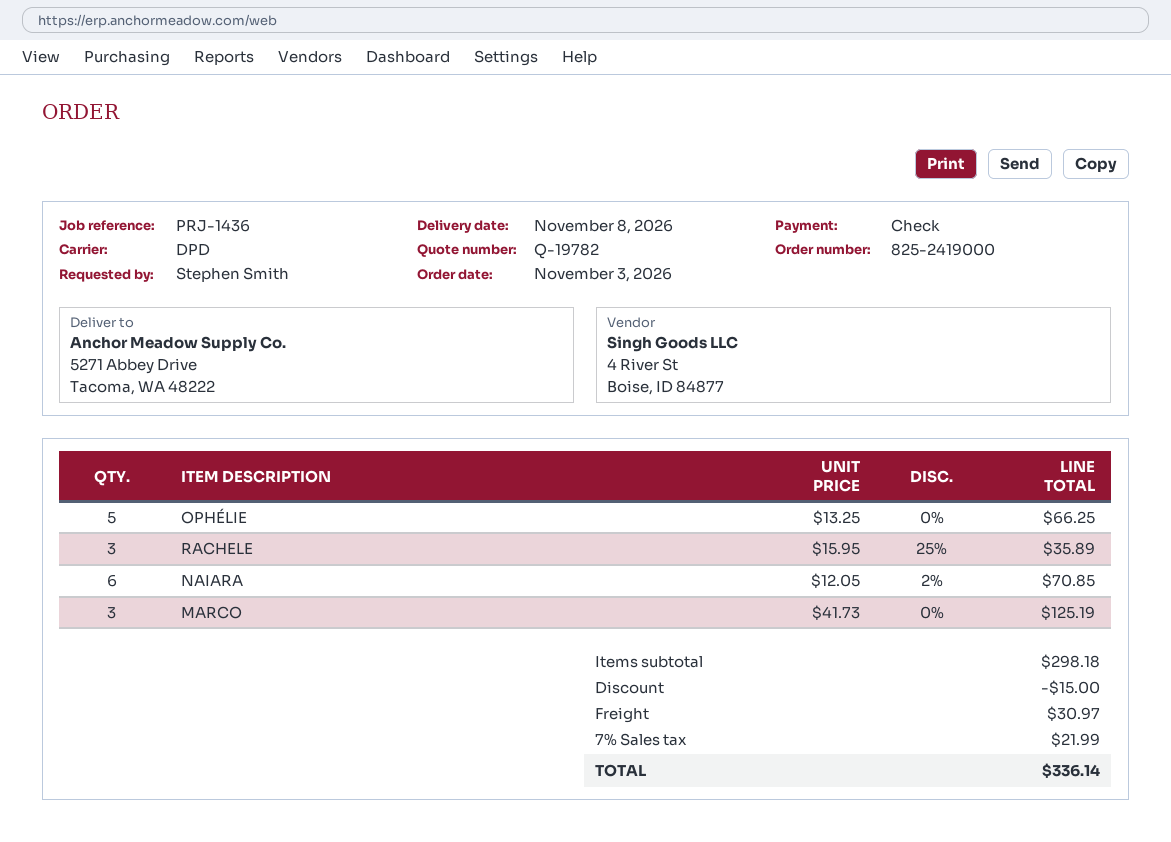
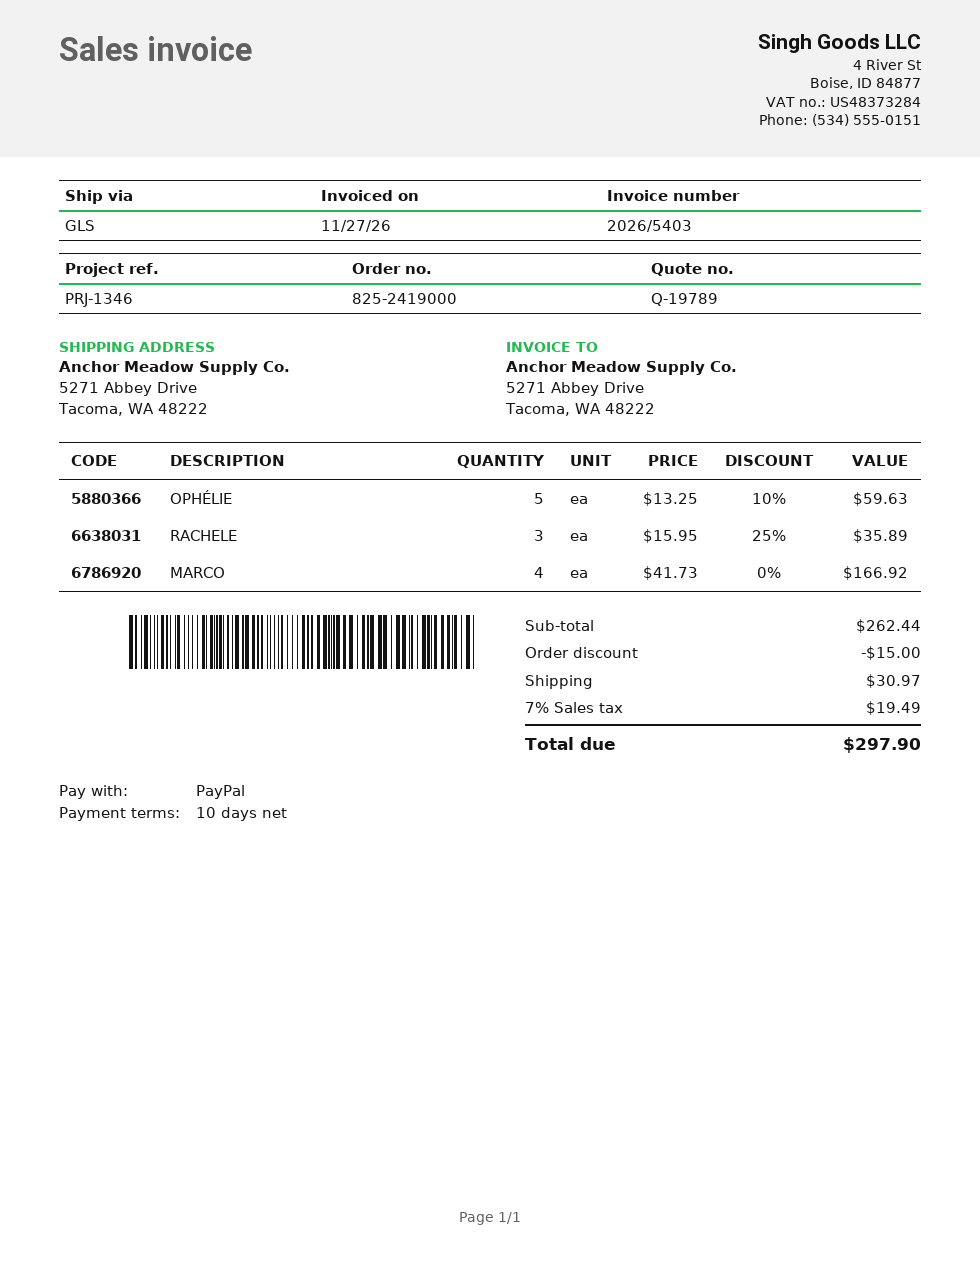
quote number: Q-19782 -> Q-19789
reference: PRJ-1436 -> PRJ-1346
payment method: cheque -> PayPal
shipping method: DPD -> GLS
OPHÉLIE: 5 x 13.25 = 66.25 -> 5 x 13.25 - 10% = 59.63
NAIARA: 6 x 12.05 - 2% = 70.85 -> none
MARCO: 3 x 41.73 = 125.19 -> 4 x 41.73 = 166.92
subtotal: 298.18 -> 262.44
tax: 7% = 21.99 -> 7% = 19.49
total: 336.14 -> 297.90

